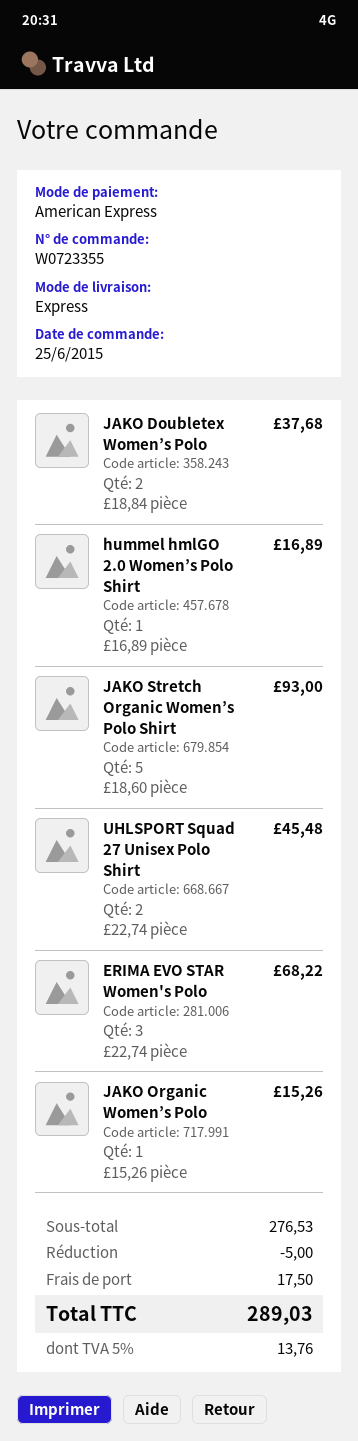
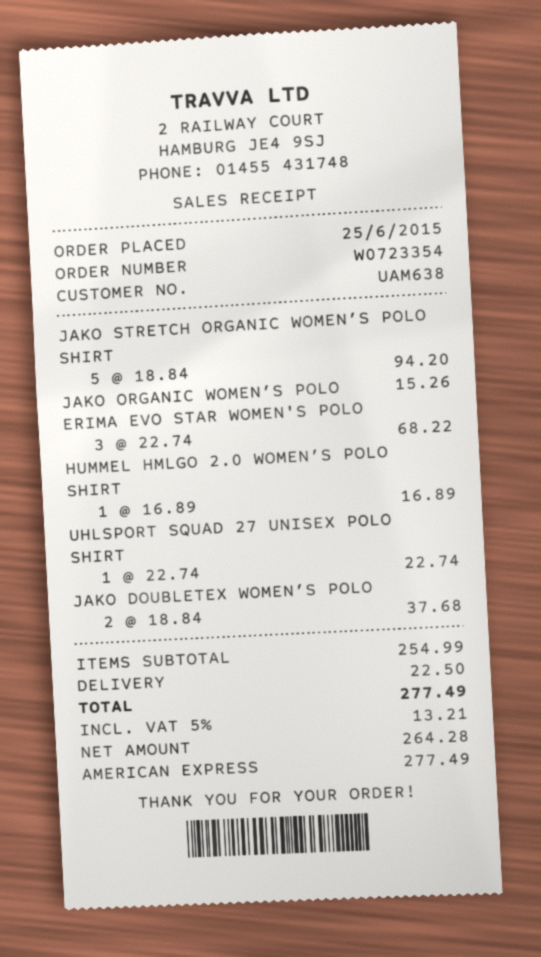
order number: W0723355 -> W0723354
JAKO Stretch Organic Women’s Polo Shirt: 5 x 18.60 = 93.00 -> 5 x 18.84 = 94.20
UHLSPORT Squad 27 Unisex Polo Shirt: 2 x 22.74 = 45.48 -> 1 x 22.74 = 22.74
subtotal: 276.53 -> 254.99
discount: 5.00 -> none
shipping: 17.50 -> 22.50
tax: 5% = 13.76 -> 5% = 13.21
total: 289.03 -> 277.49

